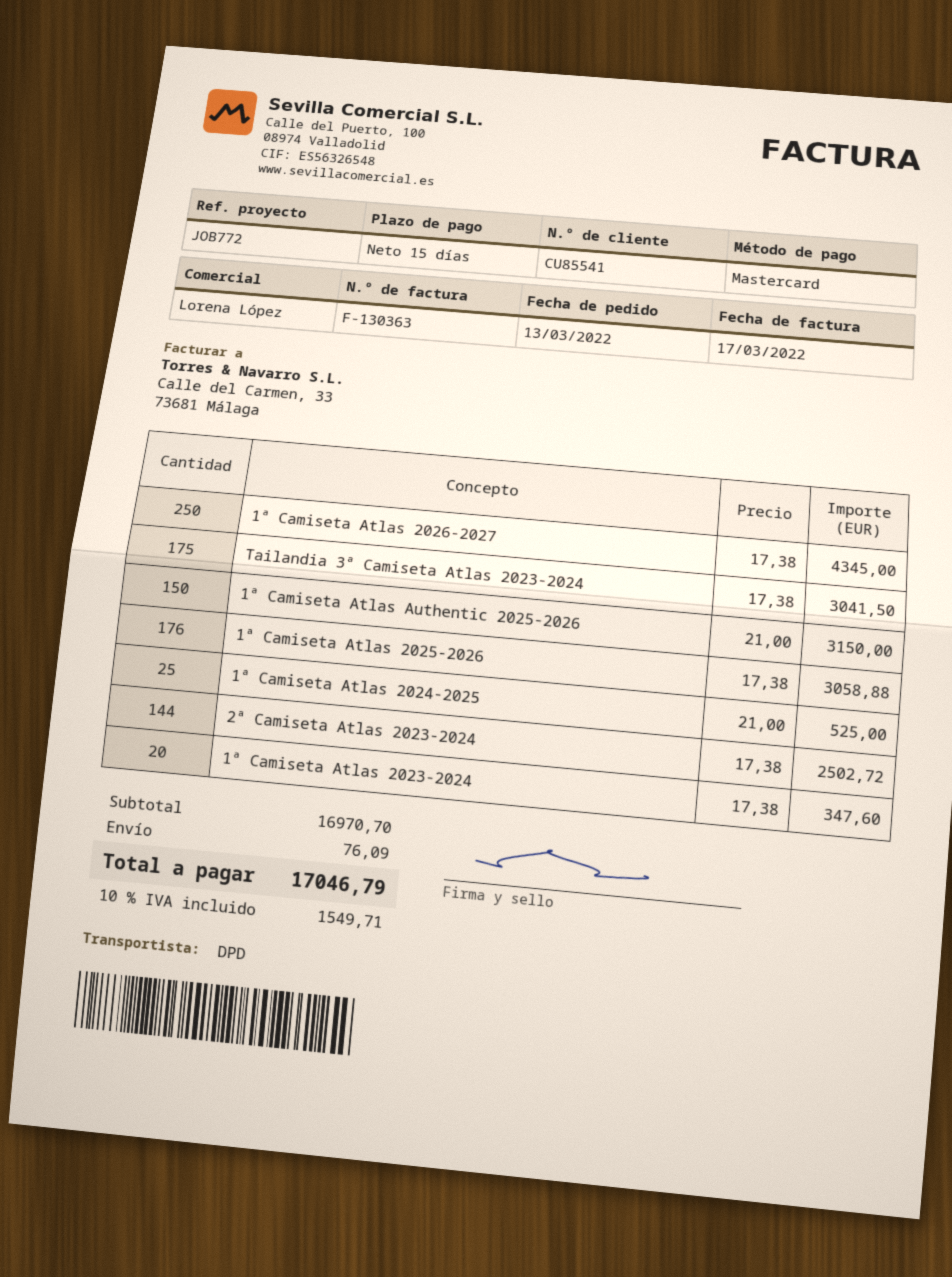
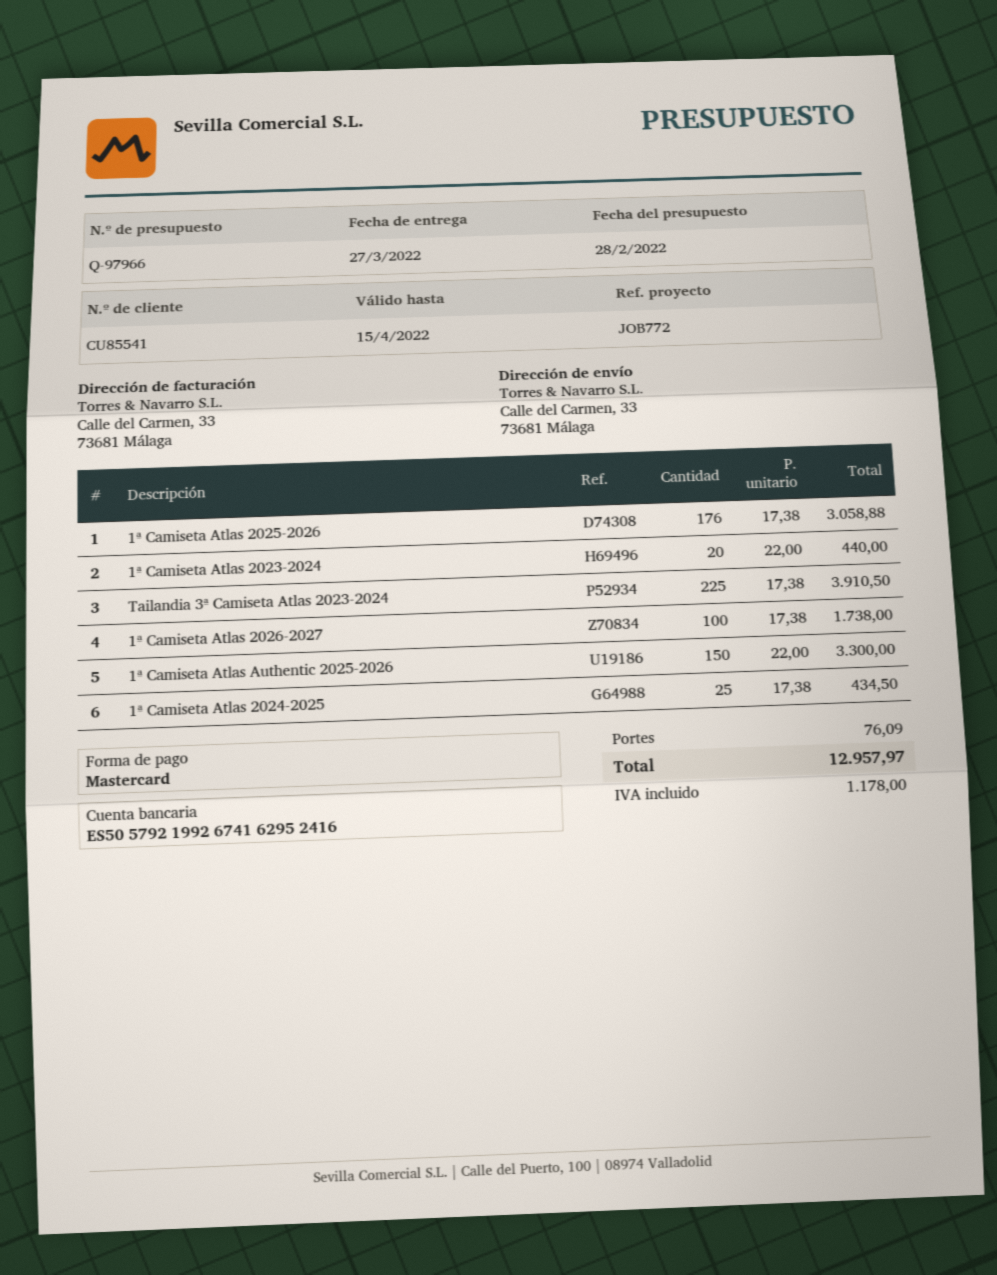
1ª Camiseta Atlas 2026-2027: 250 x 17.38 = 4345.00 -> 100 x 17.38 = 1738.00
Tailandia 3ª Camiseta Atlas 2023-2024: 175 x 17.38 = 3041.50 -> 225 x 17.38 = 3910.50
1ª Camiseta Atlas Authentic 2025-2026: 150 x 21.00 = 3150.00 -> 150 x 22.00 = 3300.00
1ª Camiseta Atlas 2024-2025: 25 x 21.00 = 525.00 -> 25 x 17.38 = 434.50
2ª Camiseta Atlas 2023-2024: 144 x 17.38 = 2502.72 -> none
1ª Camiseta Atlas 2023-2024: 20 x 17.38 = 347.60 -> 20 x 22.00 = 440.00
tax: 1549.71 -> 1178.00
total: 17046.79 -> 12957.97

